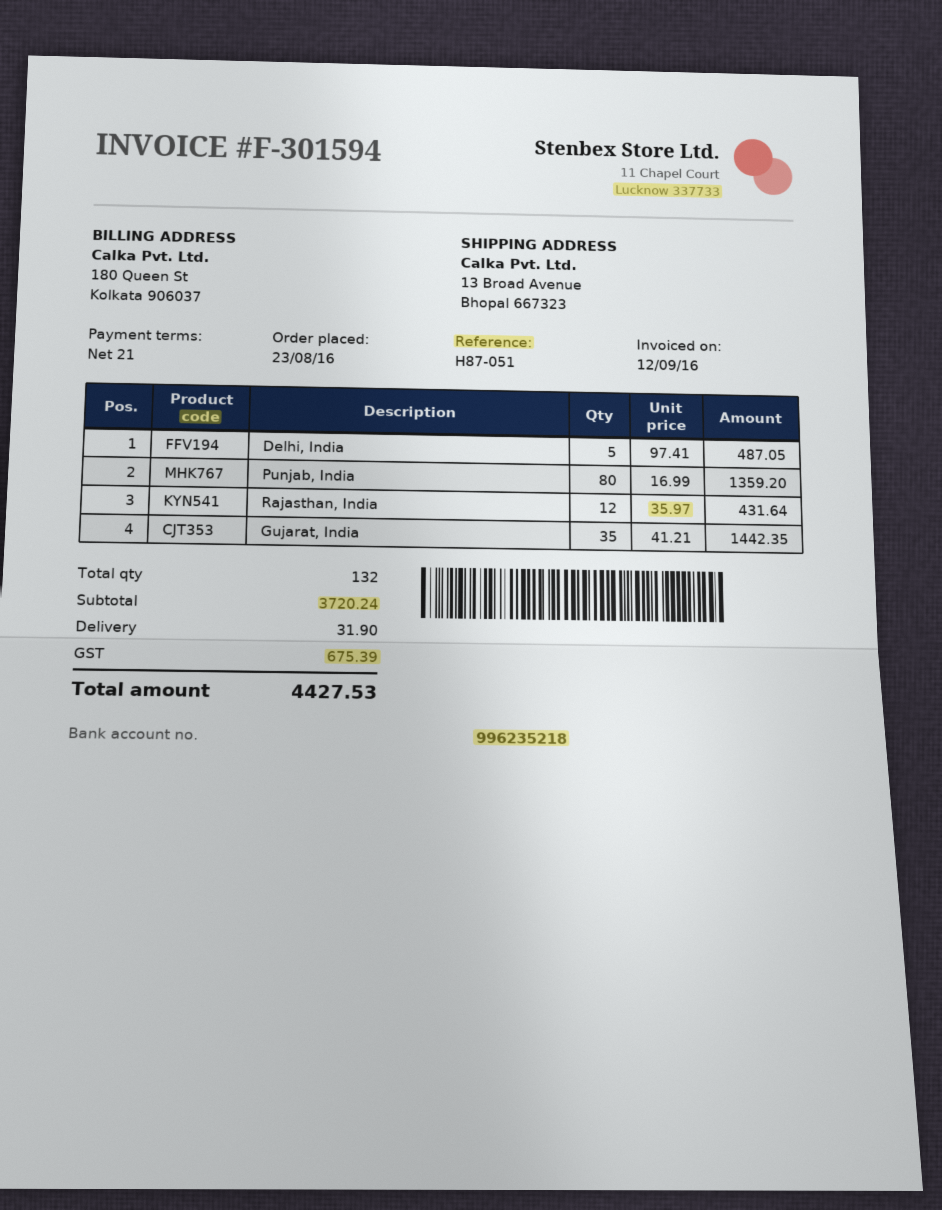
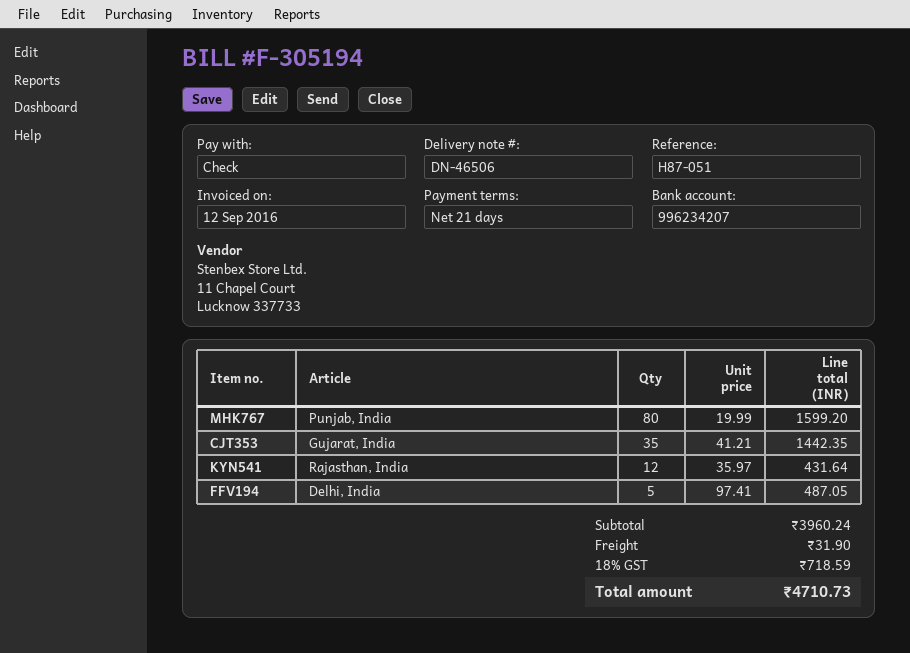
invoice number: F-301594 -> F-305194
bank account: 996235218 -> 996234207
Punjab, India: 80 x 16.99 = 1359.20 -> 80 x 19.99 = 1599.20
subtotal: 3720.24 -> 3960.24
tax: 675.39 -> 718.59
total: 4427.53 -> 4710.73

